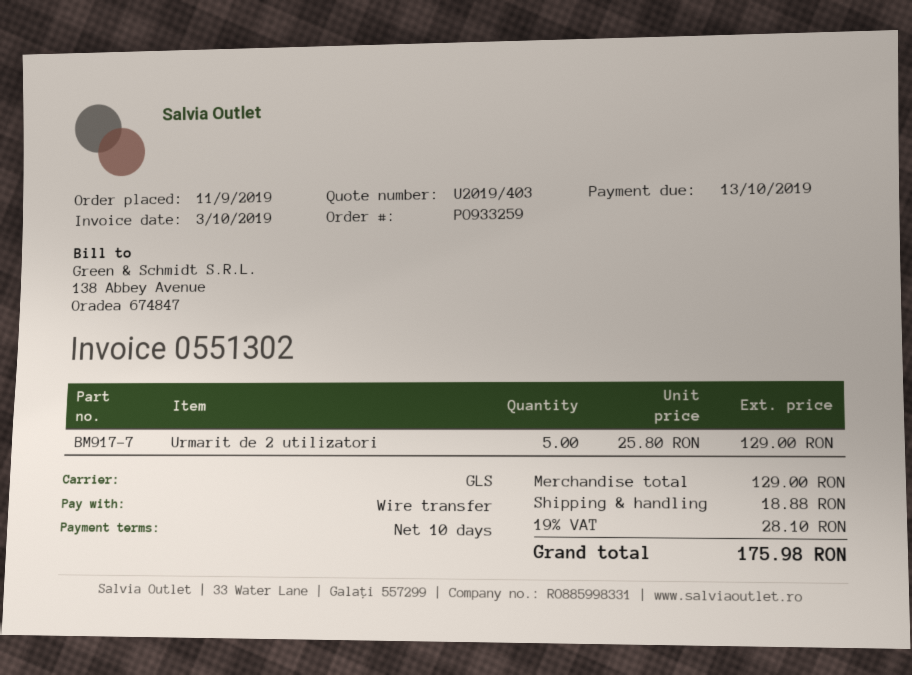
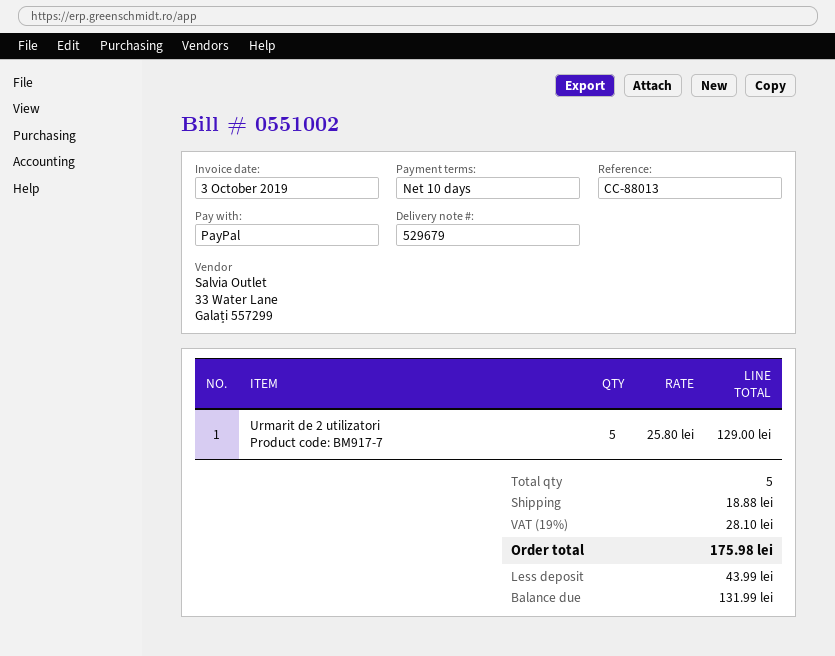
invoice number: 0551302 -> 0551002
payment method: bank transfer -> PayPal

